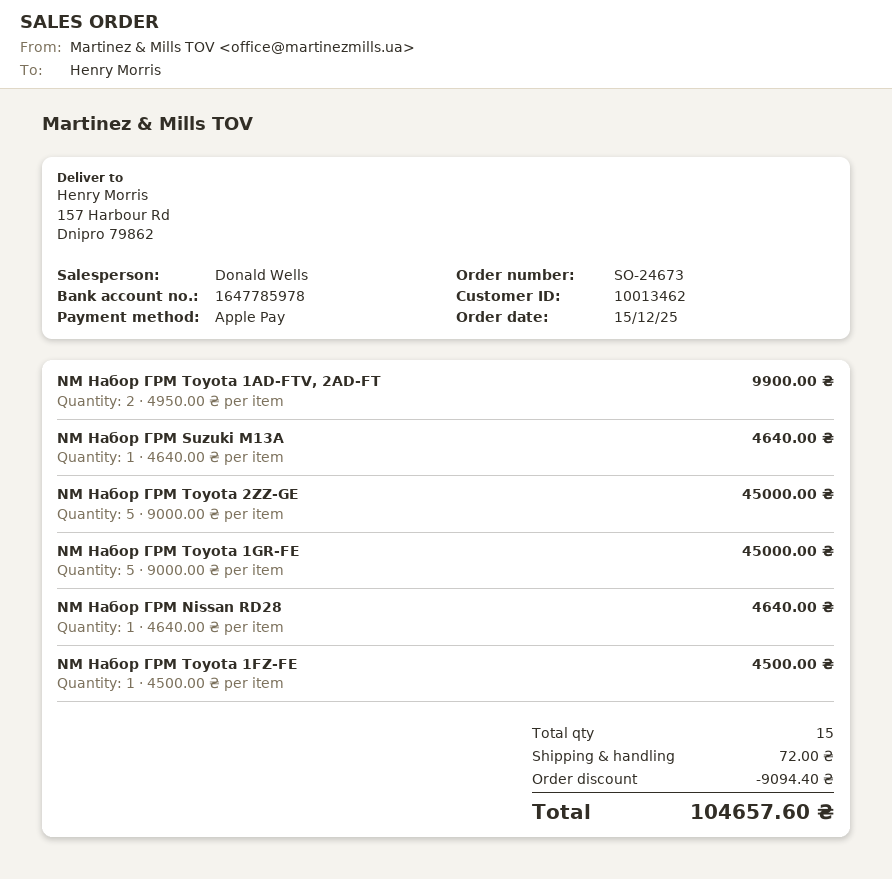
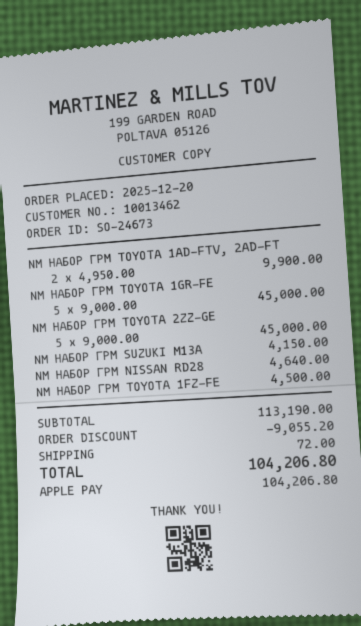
order date: 2025-12-15 -> 2025-12-20
NM Набор ГРМ Suzuki M13A: 1 x 4640.00 = 4640.00 -> 1 x 4150.00 = 4150.00
discount: 9094.40 -> 9055.20
total: 104657.60 -> 104206.80

